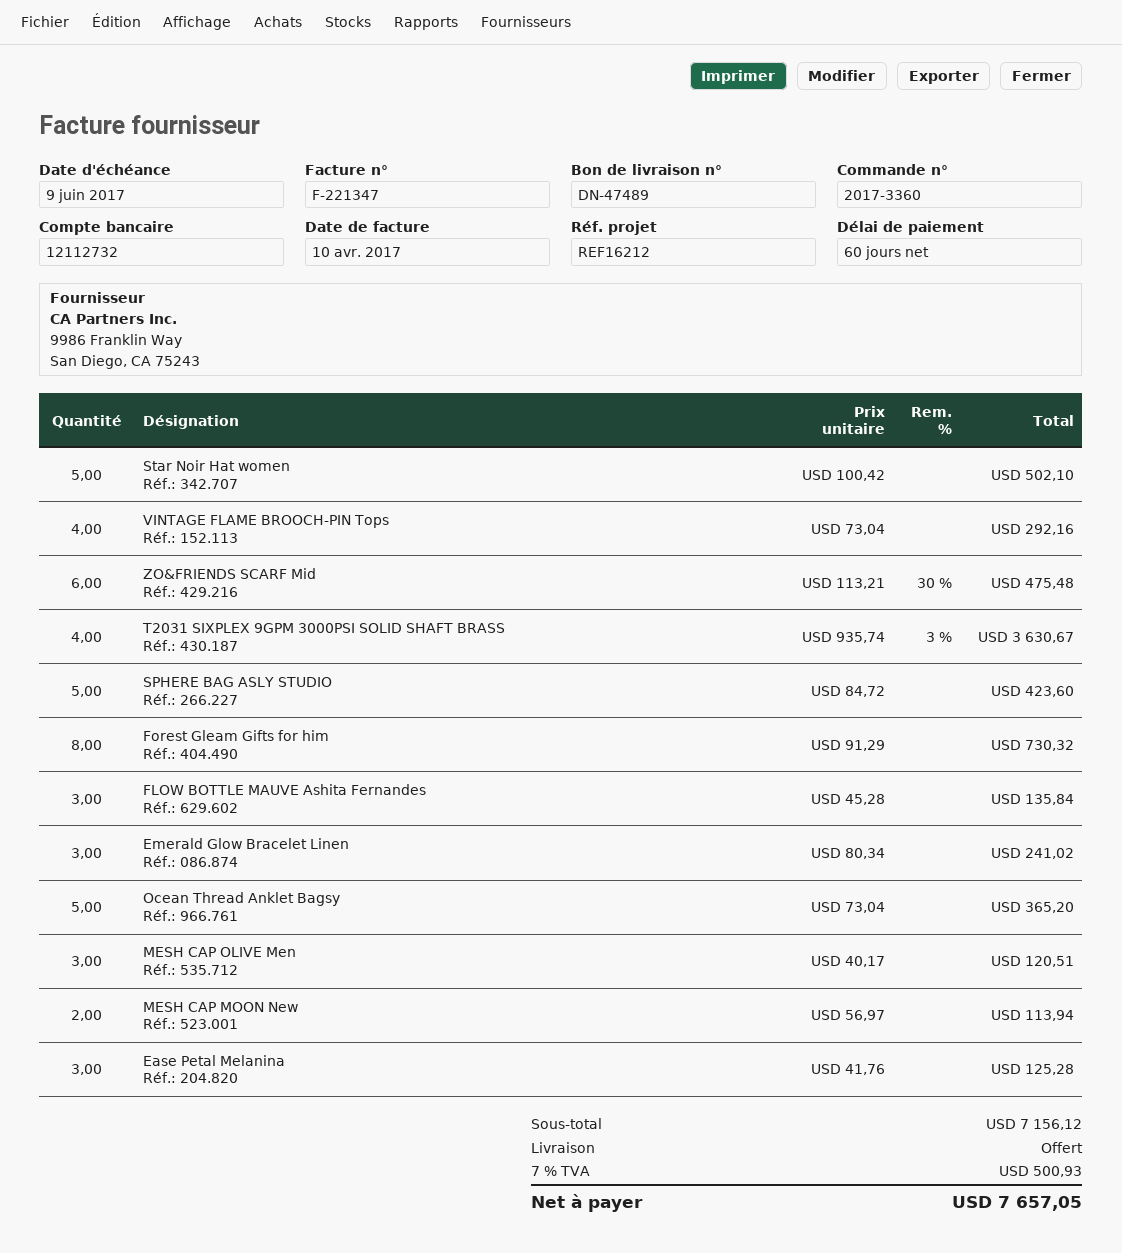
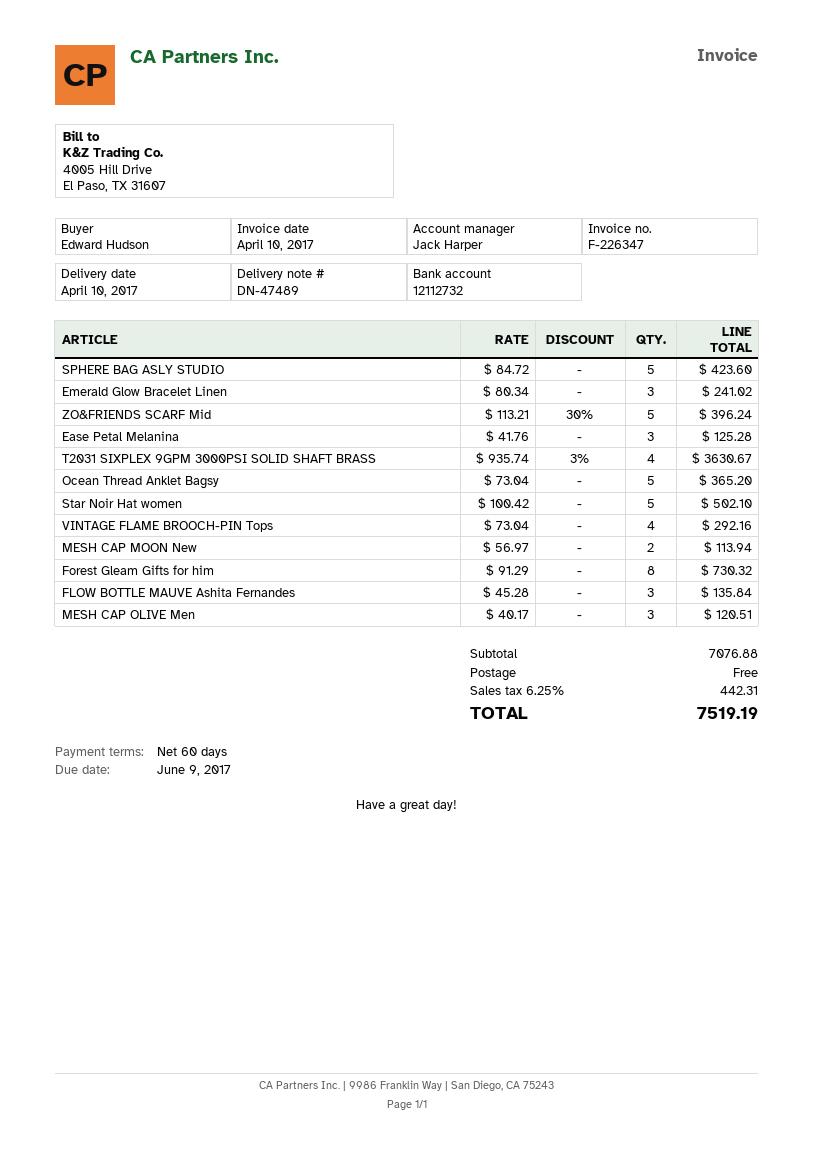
invoice number: F-221347 -> F-226347
ZO&FRIENDS SCARF Mid: 6 x 113.21 - 30% = 475.48 -> 5 x 113.21 - 30% = 396.24
subtotal: 7156.12 -> 7076.88
tax: 7% = 500.93 -> 6.25% = 442.31
total: 7657.05 -> 7519.19

